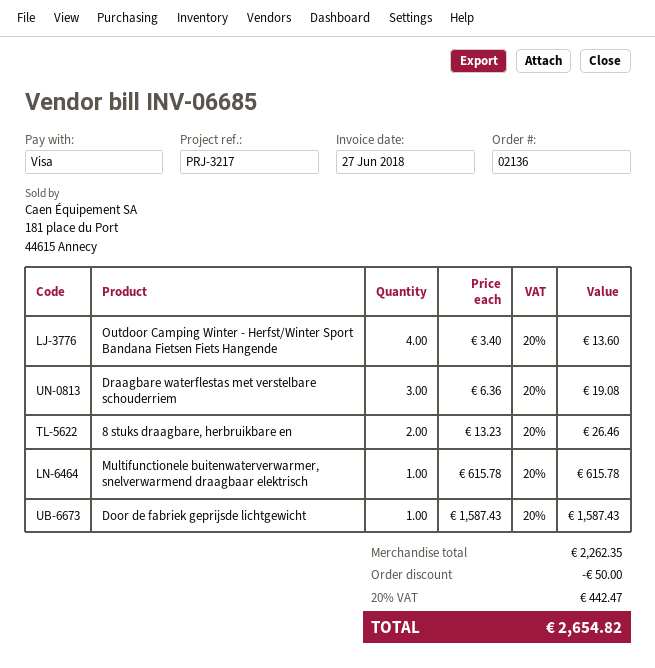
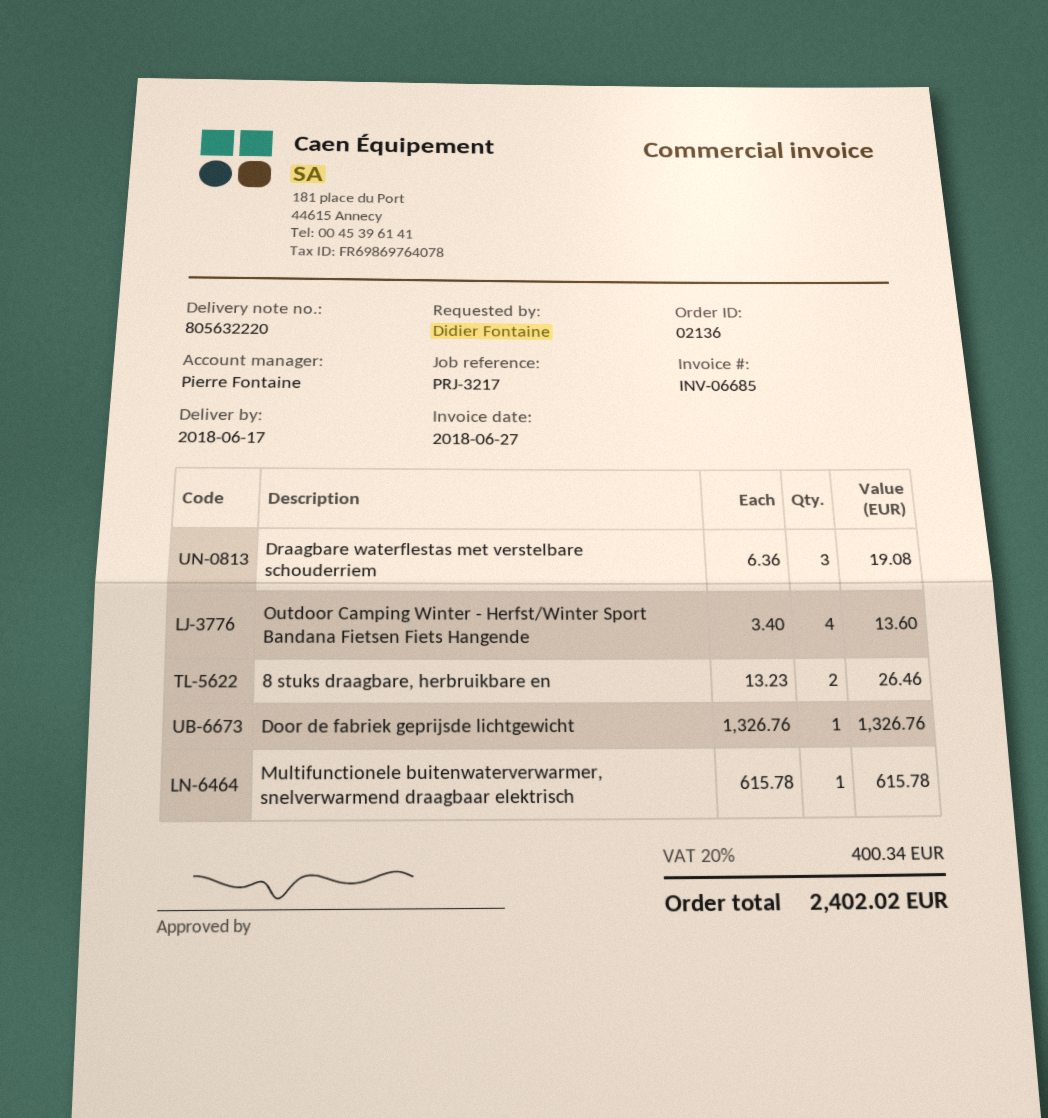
Door de fabriek geprijsde lichtgewicht: 1 x 1587.43 = 1587.43 -> 1 x 1326.76 = 1326.76
discount: 50.00 -> none
tax: 20% = 442.47 -> 20% = 400.34
total: 2654.82 -> 2402.02

